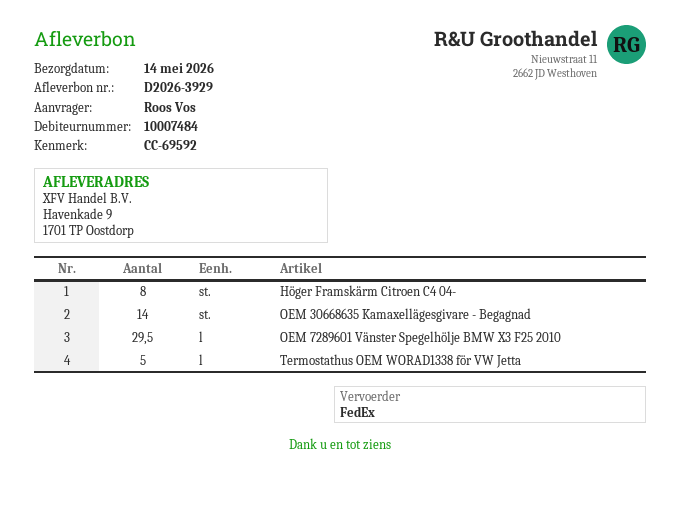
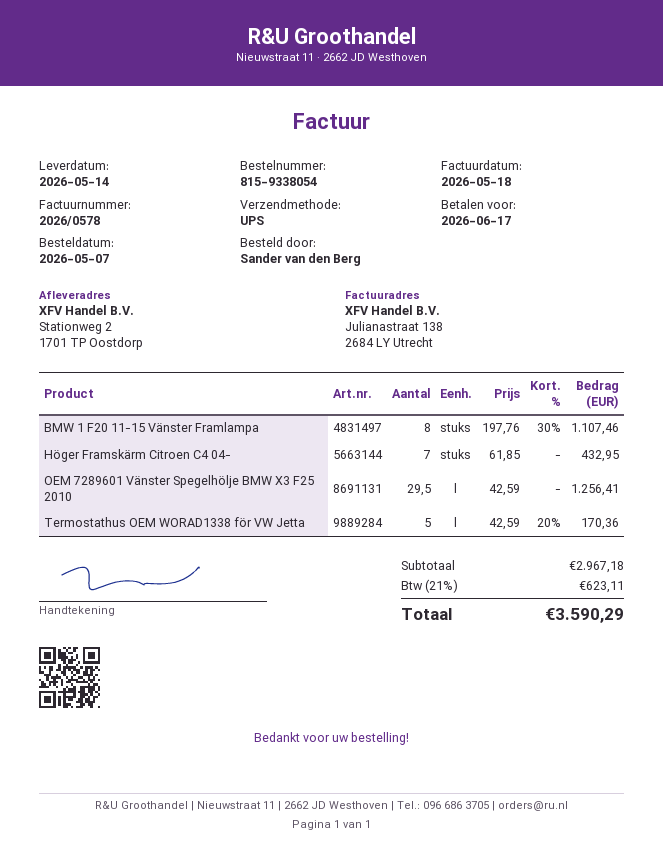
ordered by: Roos Vos -> Sander van den Berg
shipping method: FedEx -> UPS
ship to: Havenkade 9, 1701 TP Oostdorp -> Stationweg 2, 1701 TP Oostdorp
Höger Framskärm Citroen C4 04-: 8 -> 7
OEM 30668635 Kamaxellägesgivare - Begagnad: 14 -> none
BMW 1 F20 11-15 Vänster Framlampa: none -> 8

